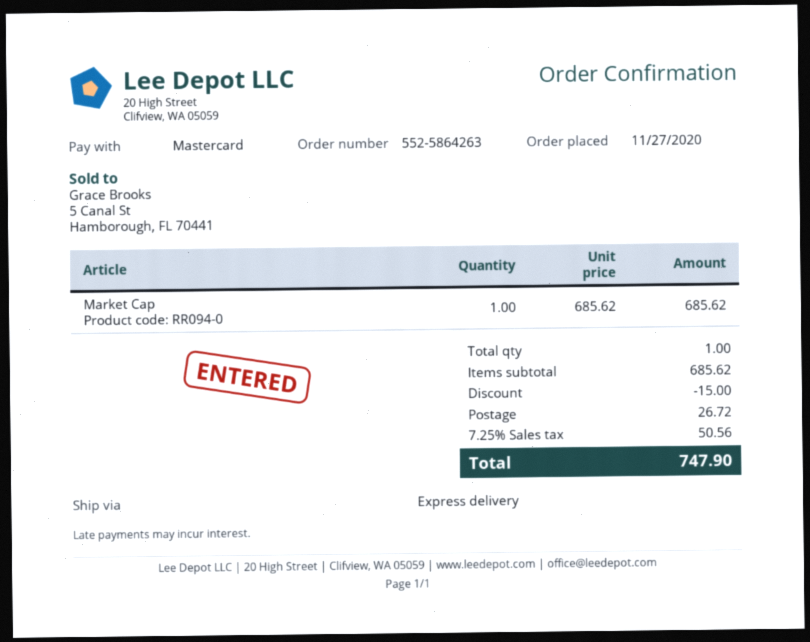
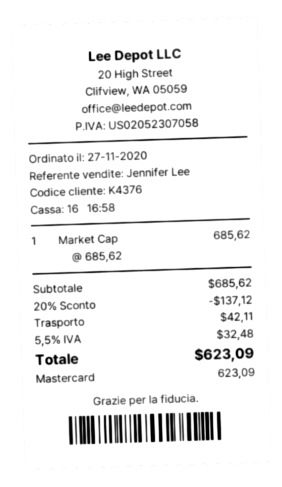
discount: 15.00 -> 137.12
shipping: 26.72 -> 42.11
tax: 7.25% = 50.56 -> 5.5% = 32.48
total: 747.90 -> 623.09

